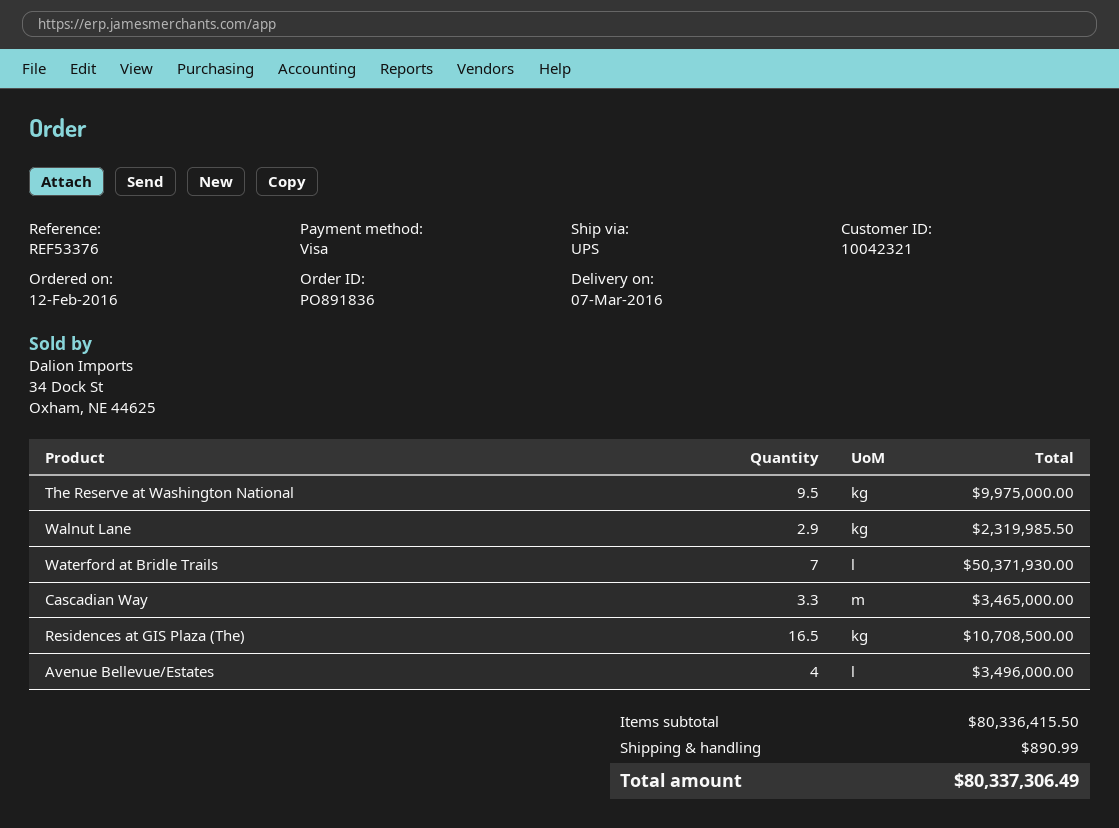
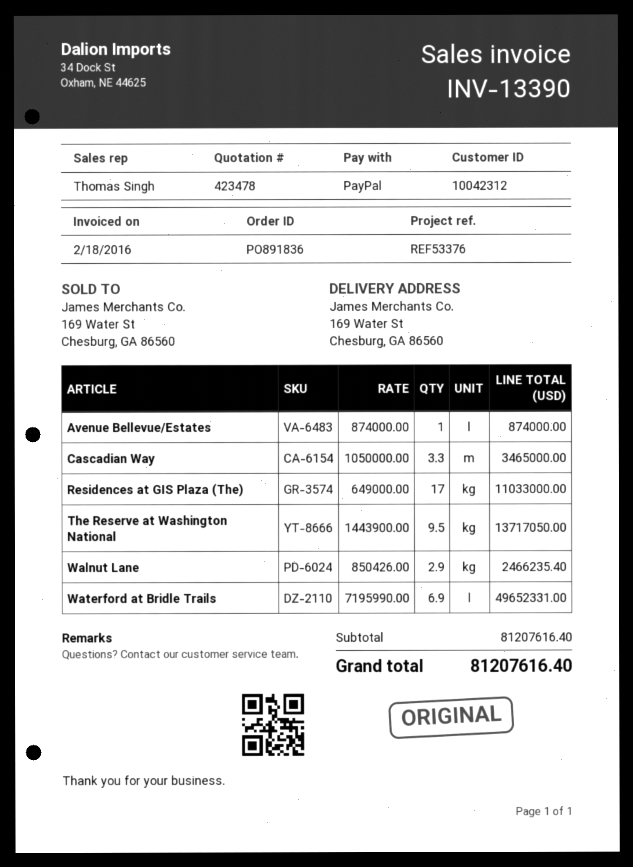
customer number: 10042321 -> 10042312
payment method: Visa -> PayPal
The Reserve at Washington National: 9.5 for 9975000.00 -> 9.5 for 13717050.00
Walnut Lane: 2.9 for 2319985.50 -> 2.9 for 2466235.40
Waterford at Bridle Trails: 7 for 50371930.00 -> 6.9 for 49652331.00
Residences at GIS Plaza (The): 16.5 for 10708500.00 -> 17 for 11033000.00
Avenue Bellevue/Estates: 4 for 3496000.00 -> 1 for 874000.00
subtotal: 80336415.50 -> 81207616.40
shipping: 890.99 -> none
total: 80337306.49 -> 81207616.40

